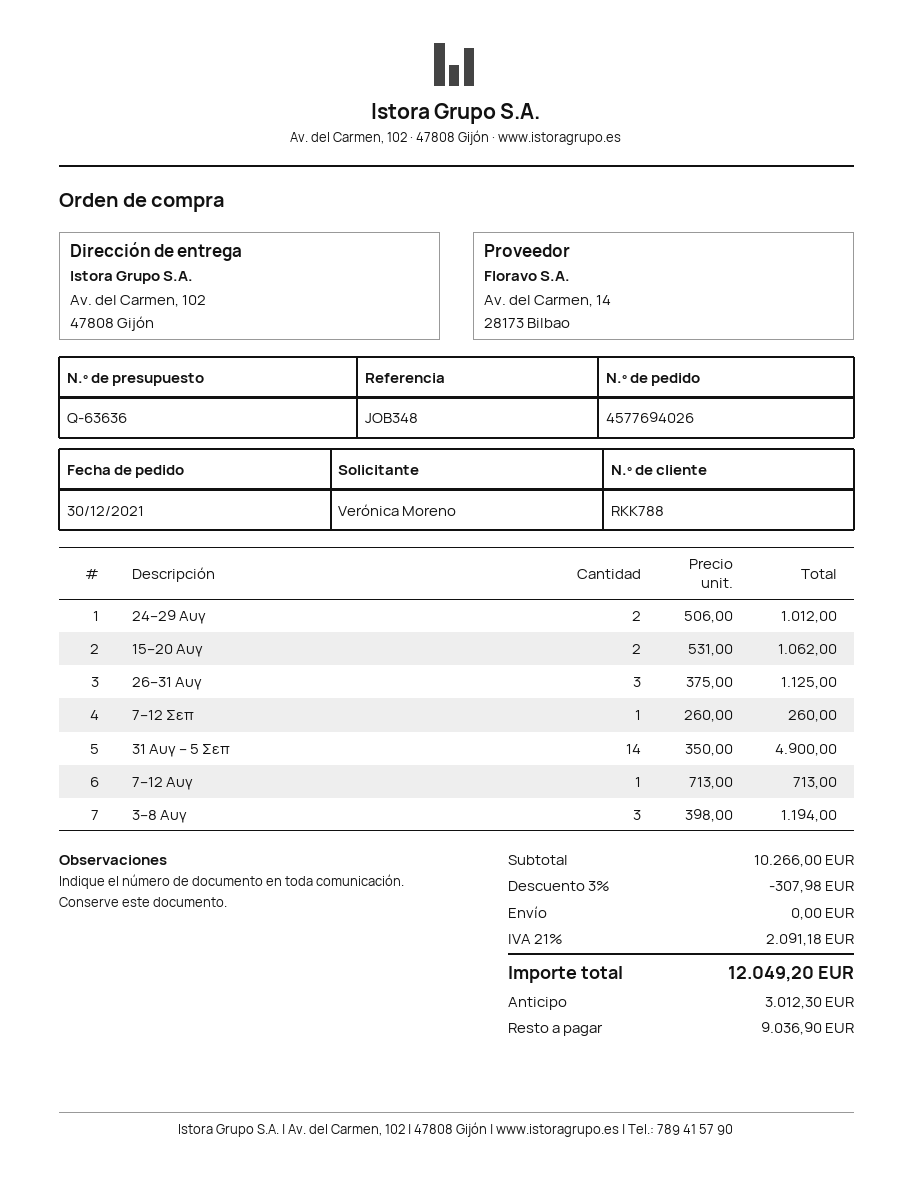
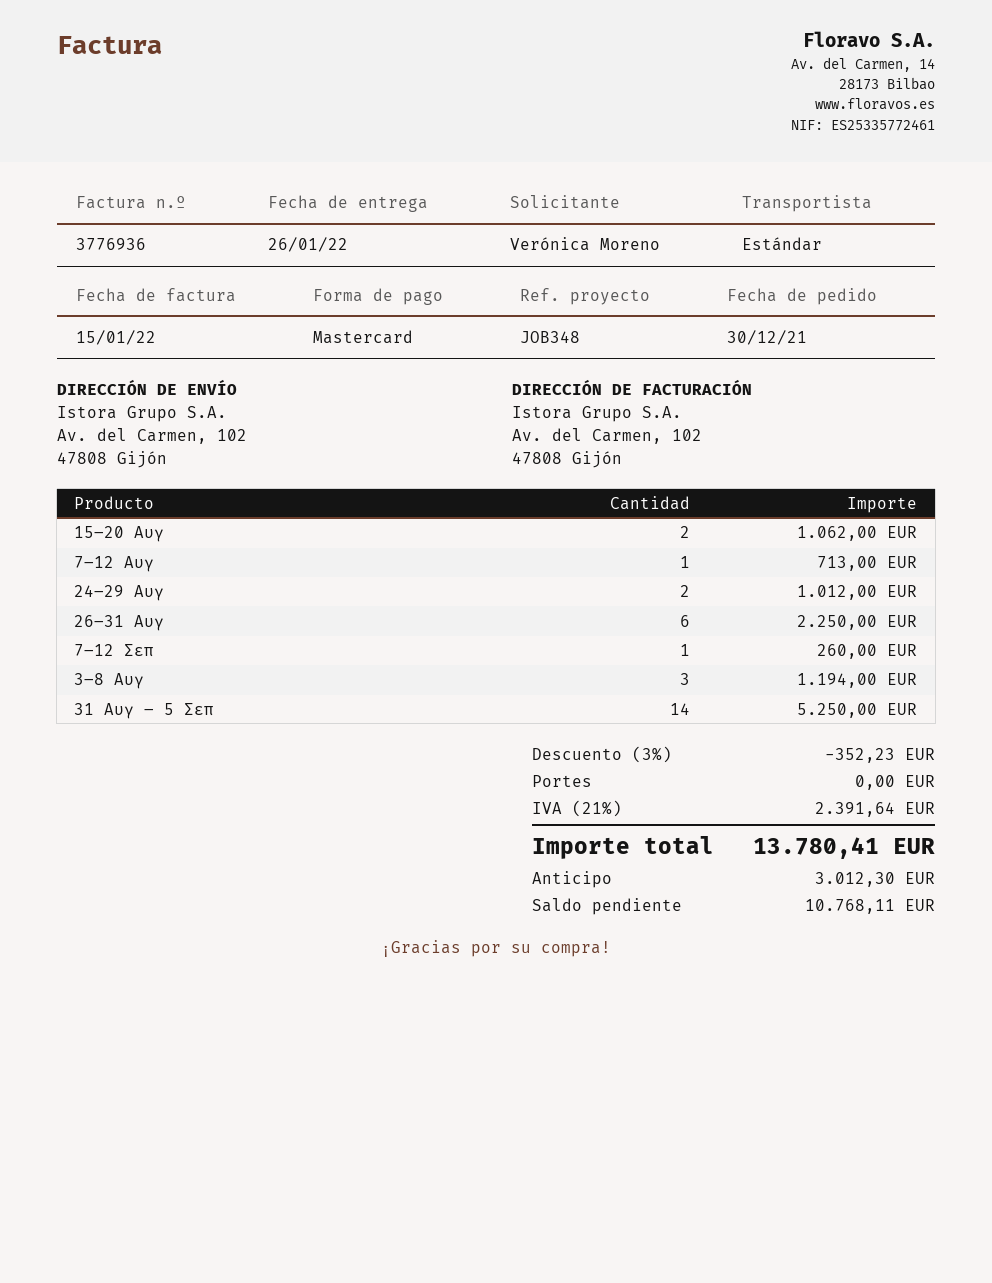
26–31 Αυγ: 3 for 1125.00 -> 6 for 2250.00
31 Αυγ – 5 Σεπ: 14 for 4900.00 -> 14 for 5250.00
discount: 3% = 307.98 -> 3% = 352.23
tax: 21% = 2091.18 -> 21% = 2391.64
total: 12049.20 -> 13780.41
balance: 9036.90 -> 10768.11

